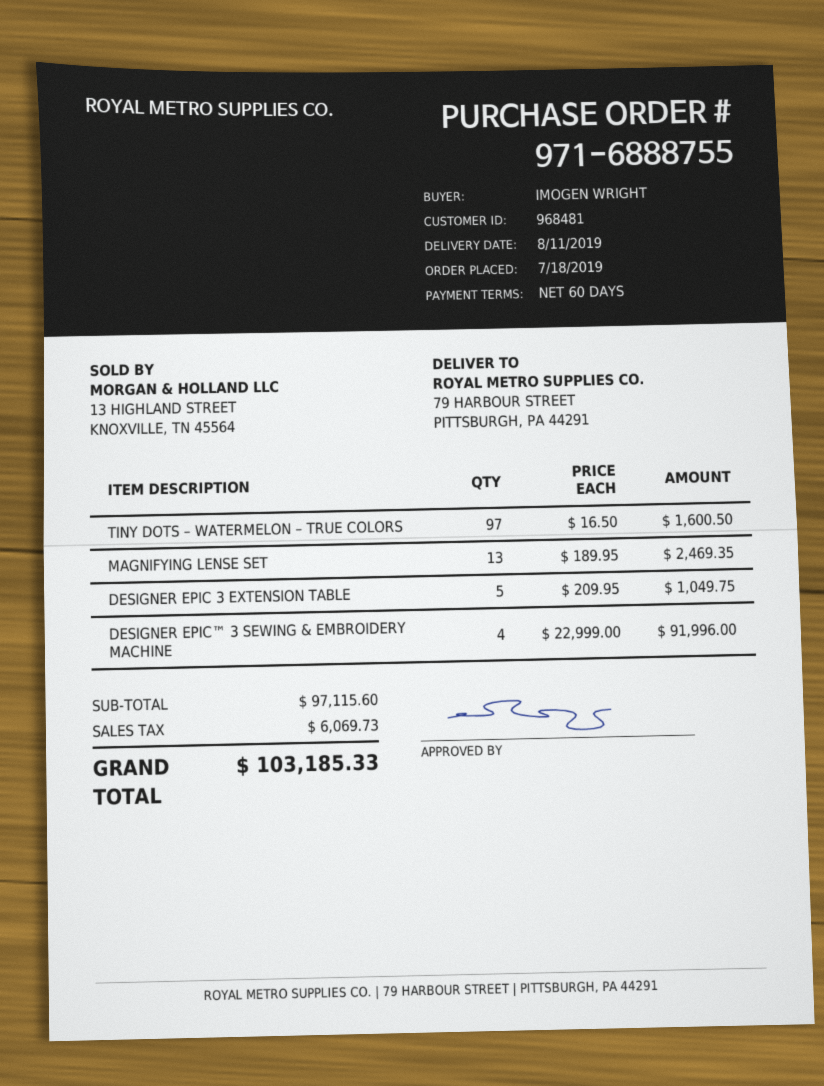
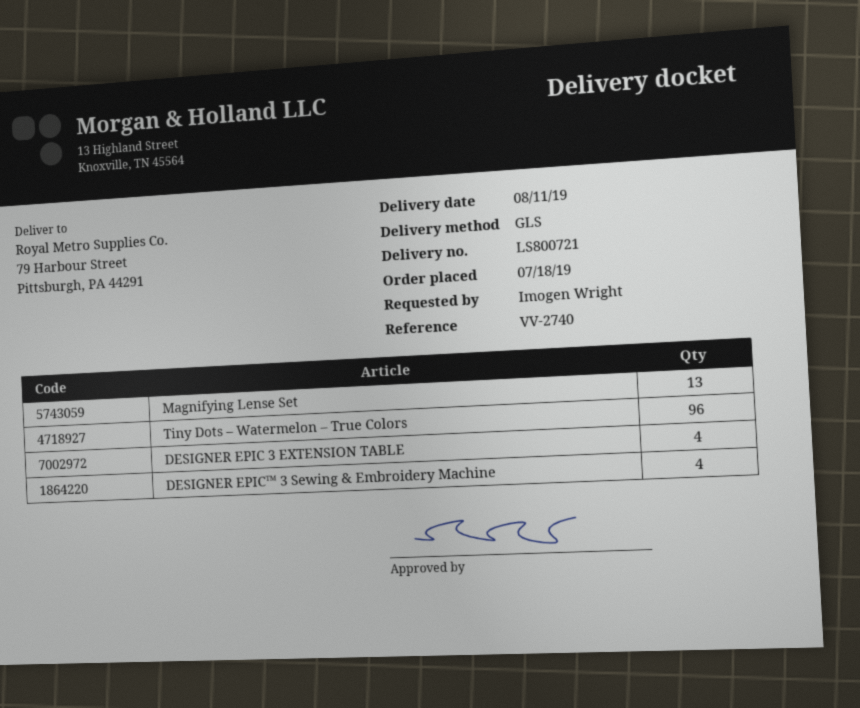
TINY DOTS – WATERMELON – TRUE COLORS: 97 -> 96
DESIGNER EPIC 3 EXTENSION TABLE: 5 -> 4

